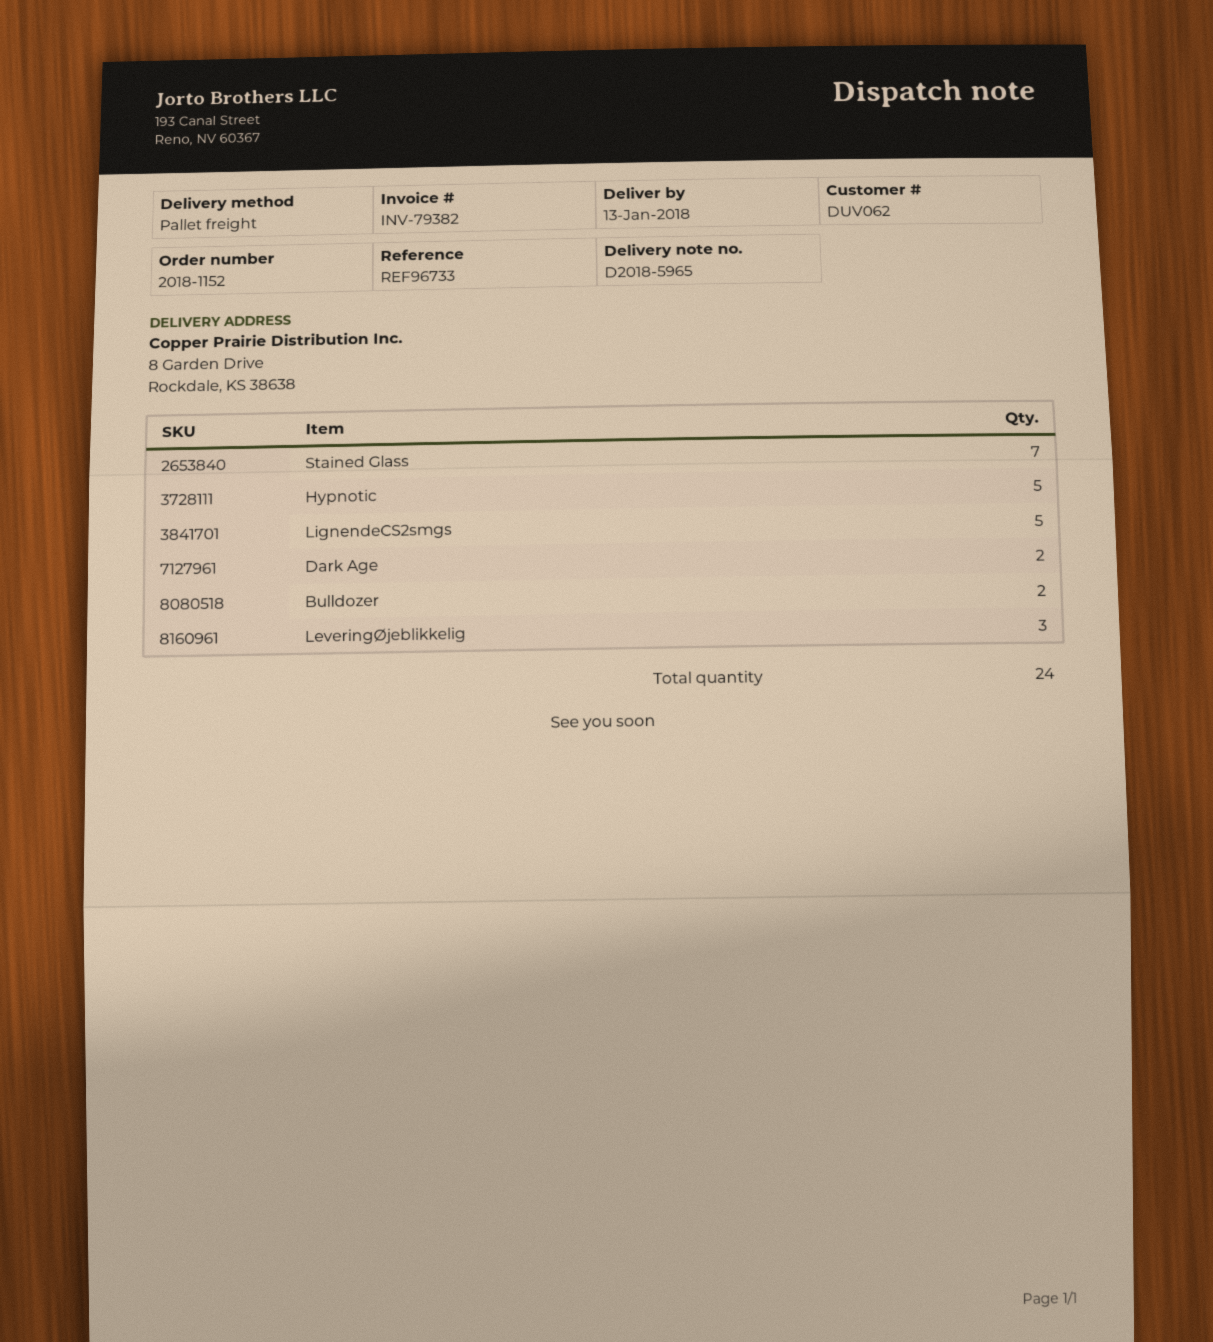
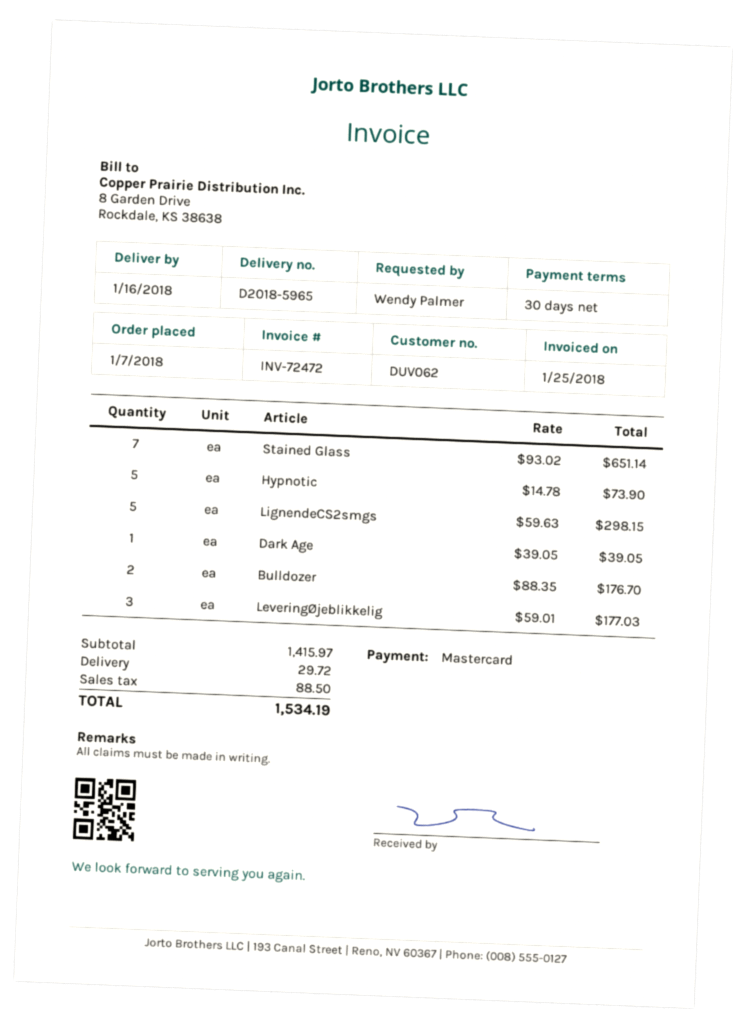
delivery date: 2018-01-13 -> 2018-01-16
invoice number: INV-79382 -> INV-72472
Dark Age: 2 -> 1

